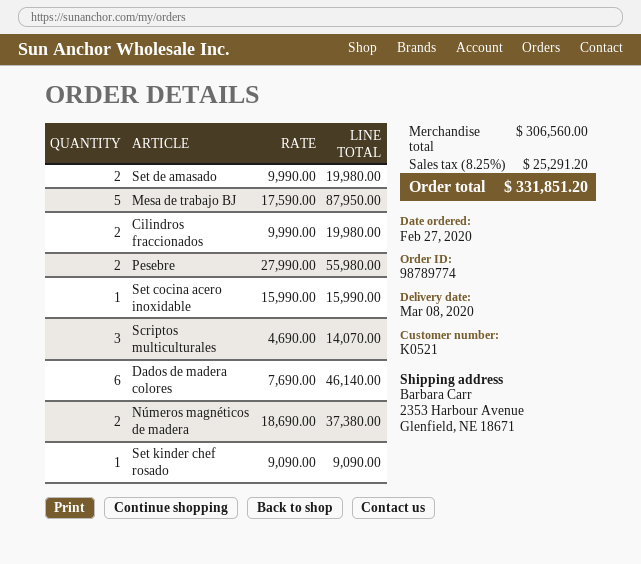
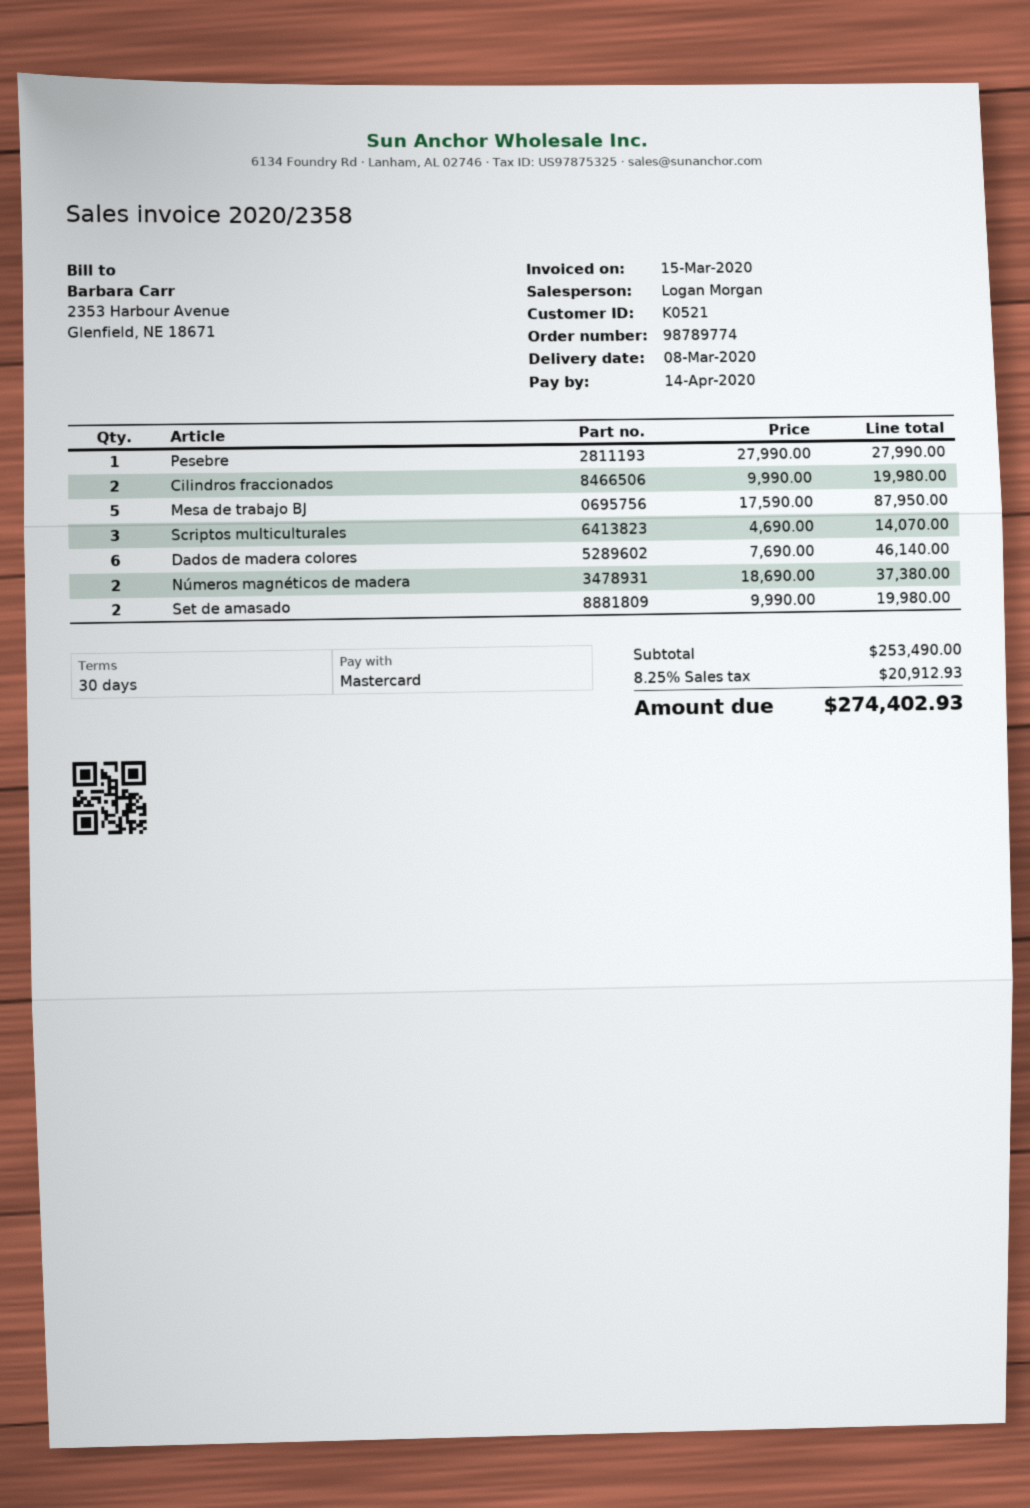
Pesebre: 2 x 27990.00 = 55980.00 -> 1 x 27990.00 = 27990.00
Set cocina acero inoxidable: 1 x 15990.00 = 15990.00 -> none
Set kinder chef rosado: 1 x 9090.00 = 9090.00 -> none
subtotal: 306560.00 -> 253490.00
tax: 8.25% = 25291.20 -> 8.25% = 20912.93
total: 331851.20 -> 274402.93

